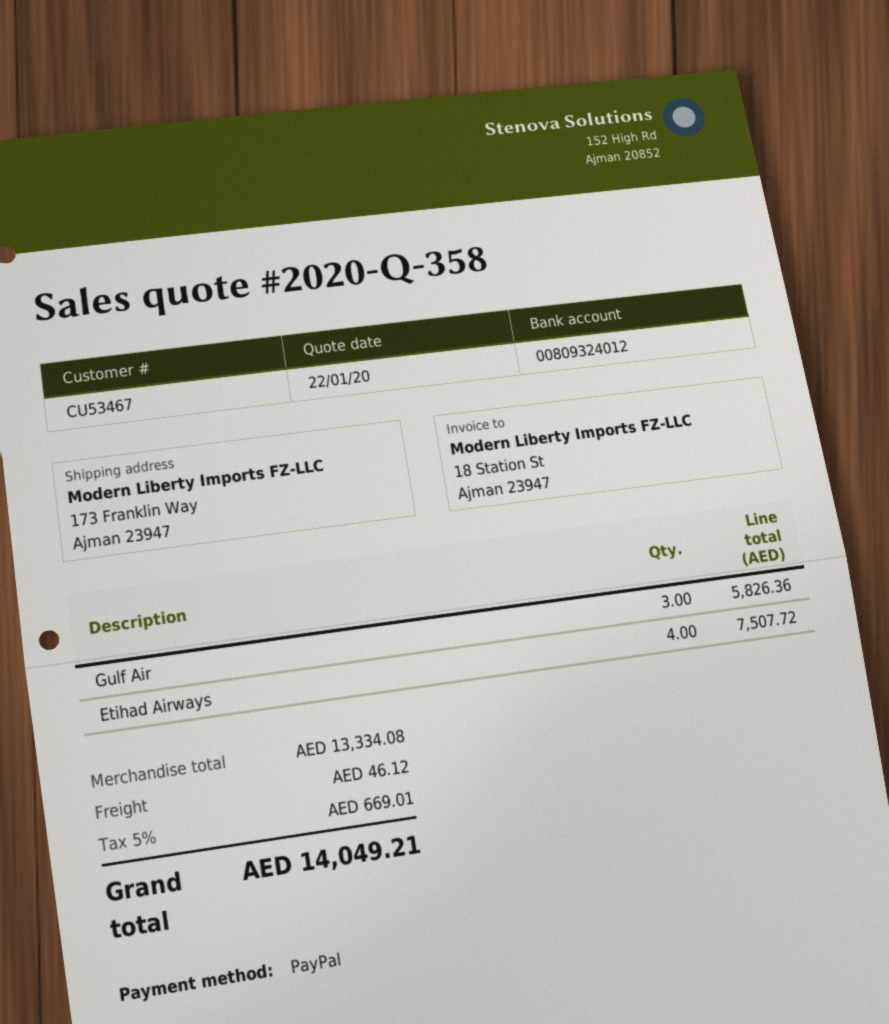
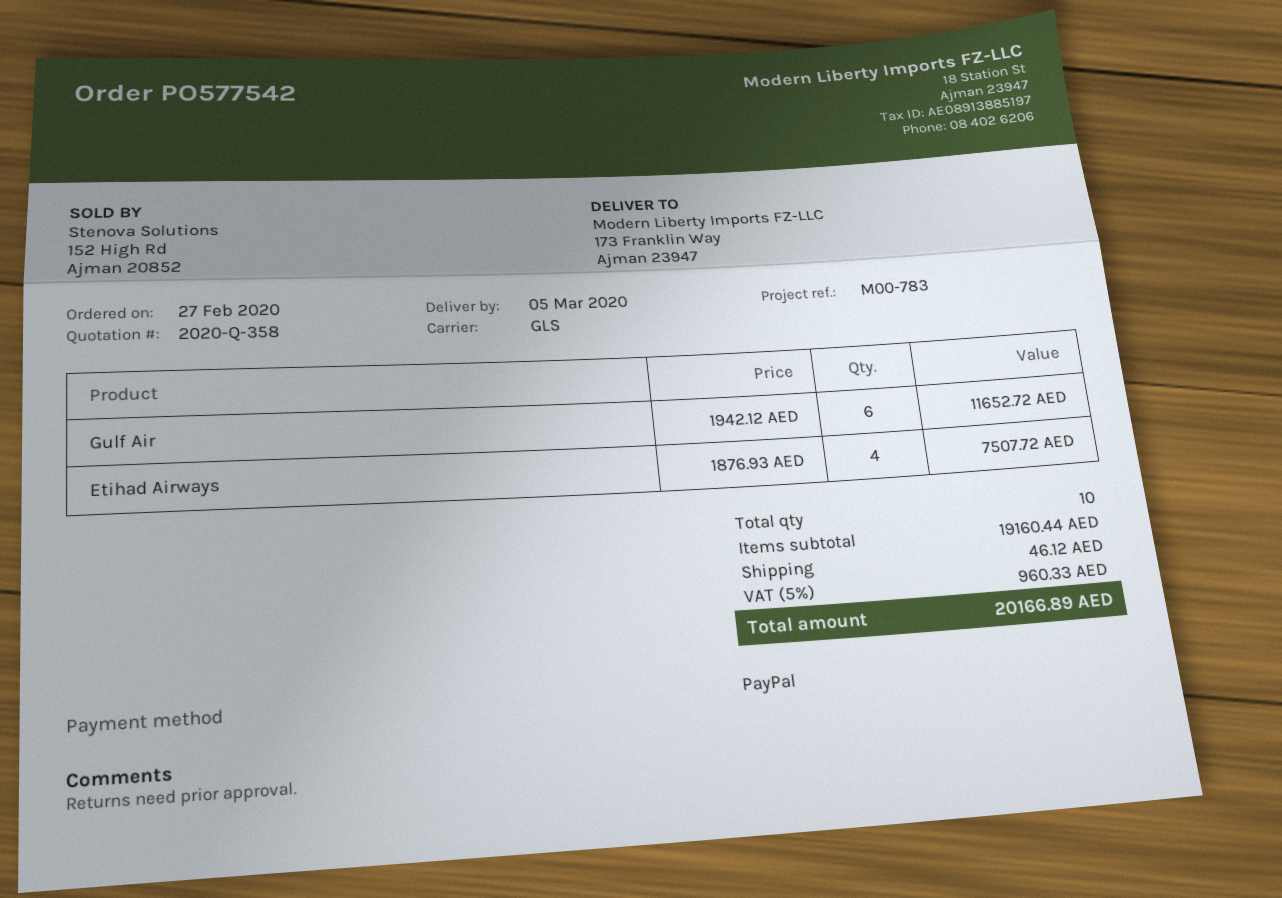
Gulf Air: 3 for 5826.36 -> 6 for 11652.72
subtotal: 13334.08 -> 19160.44
tax: 5% = 669.01 -> 5% = 960.33
total: 14049.21 -> 20166.89

